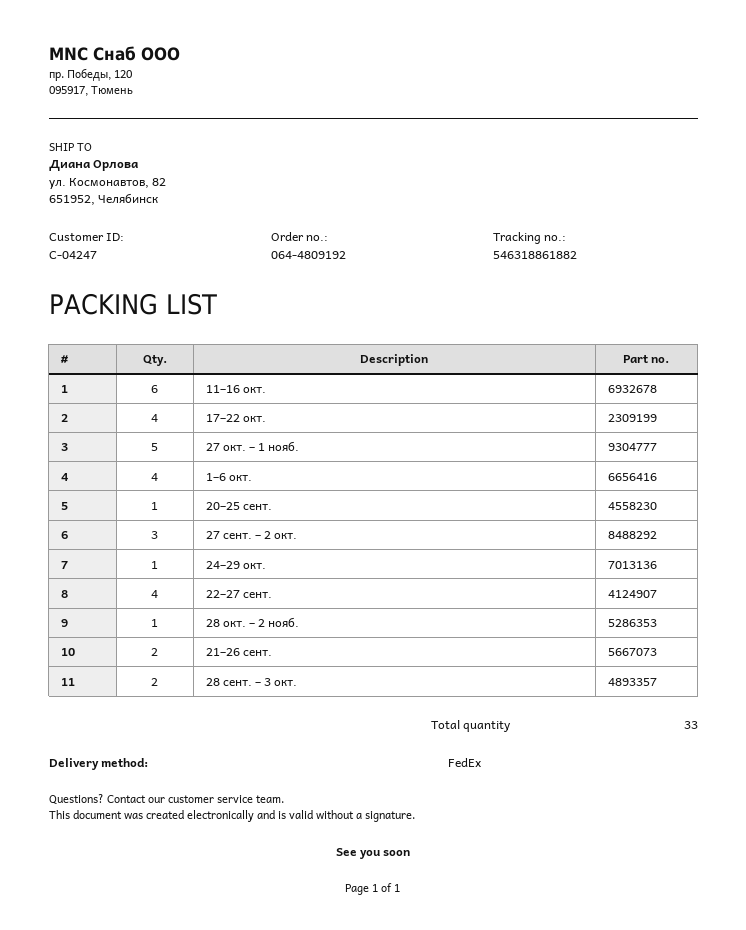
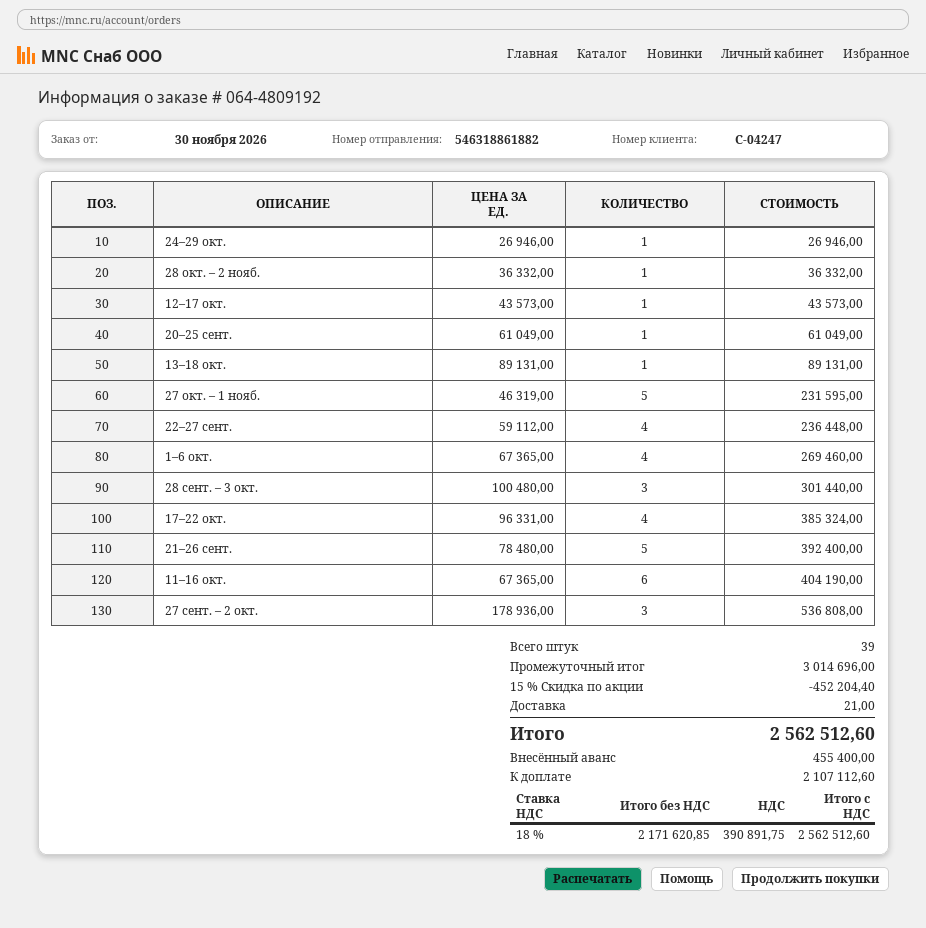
21–26 сент.: 2 -> 5
28 сент. – 3 окт.: 2 -> 3
12–17 окт.: none -> 1
13–18 окт.: none -> 1
total quantity: 33 -> 39

